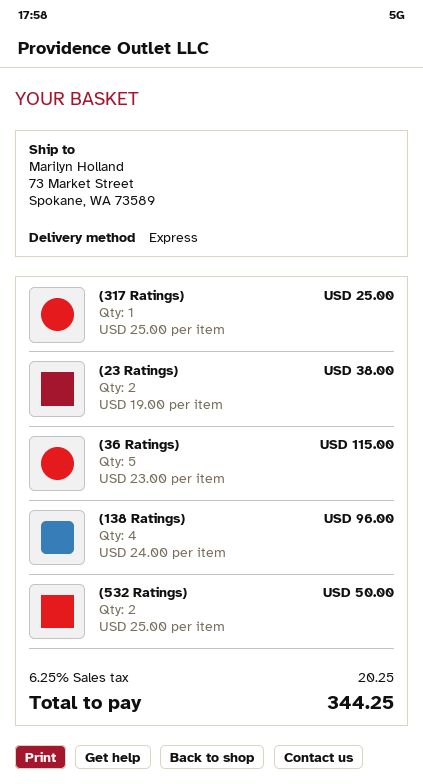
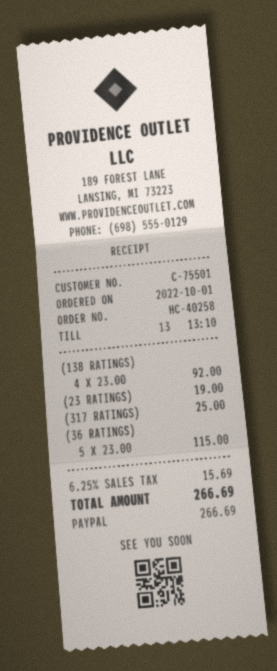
(23 Ratings): 2 x 19.00 = 38.00 -> 1 x 19.00 = 19.00
(138 Ratings): 4 x 24.00 = 96.00 -> 4 x 23.00 = 92.00
(532 Ratings): 2 x 25.00 = 50.00 -> none
tax: 6.25% = 20.25 -> 6.25% = 15.69
total: 344.25 -> 266.69

